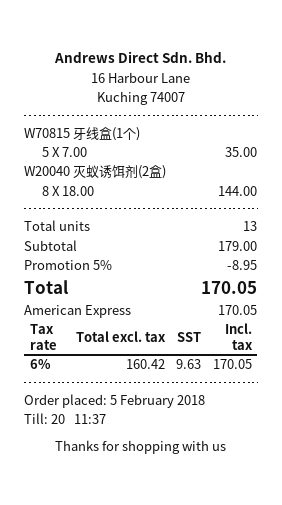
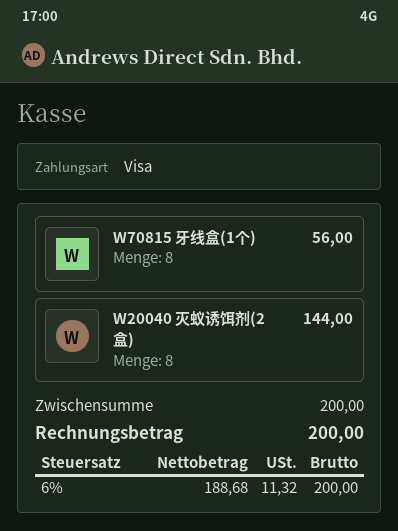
payment method: American Express -> Visa
W70815 牙线盒(1个): 5 for 35.00 -> 8 for 56.00
subtotal: 179.00 -> 200.00
discount: 5% = 8.95 -> none
net: 160.42 -> 188.68
tax: 6% = 9.63 -> 6% = 11.32
total: 170.05 -> 200.00

